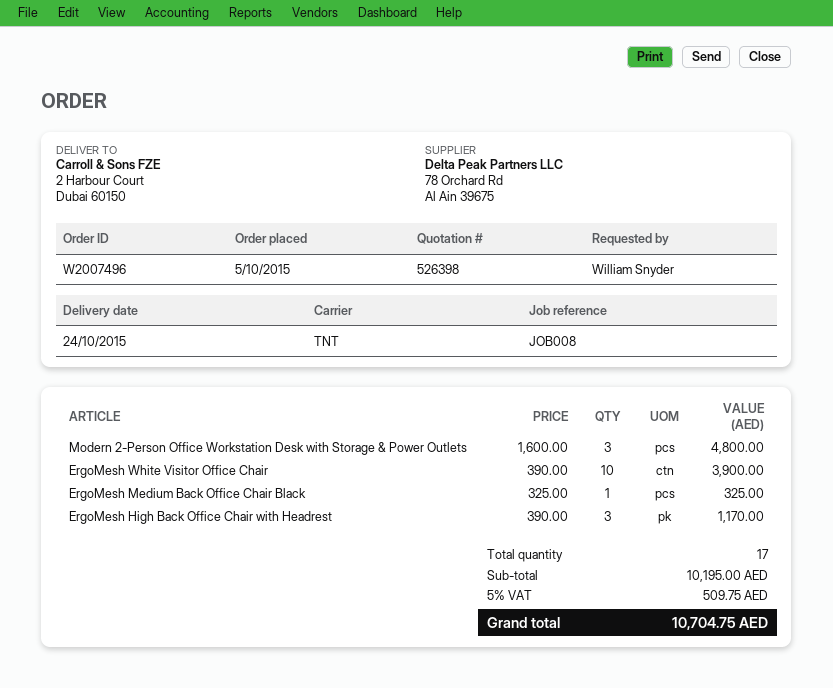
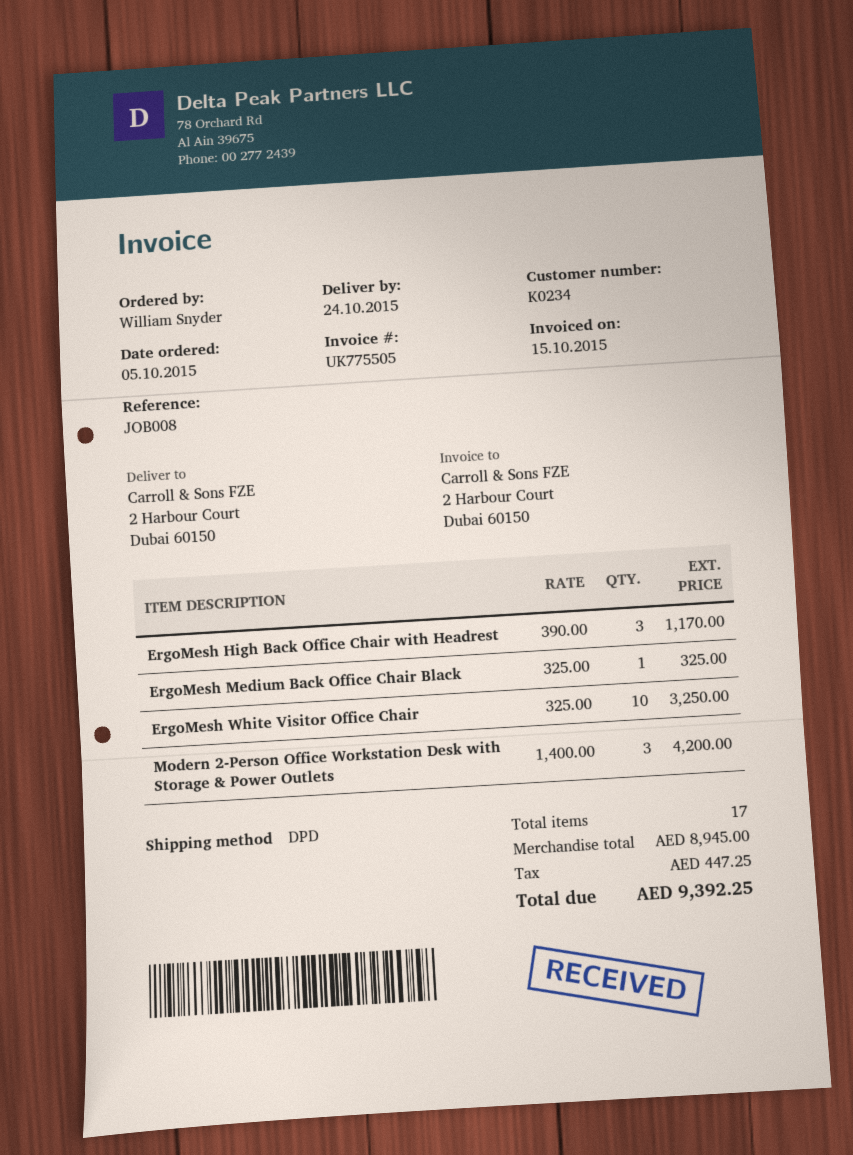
shipping method: TNT -> DPD
Modern 2-Person Office Workstation Desk with Storage & Power Outlets: 3 x 1600.00 = 4800.00 -> 3 x 1400.00 = 4200.00
ErgoMesh White Visitor Office Chair: 10 x 390.00 = 3900.00 -> 10 x 325.00 = 3250.00
subtotal: 10195.00 -> 8945.00
tax: 509.75 -> 447.25
total: 10704.75 -> 9392.25

